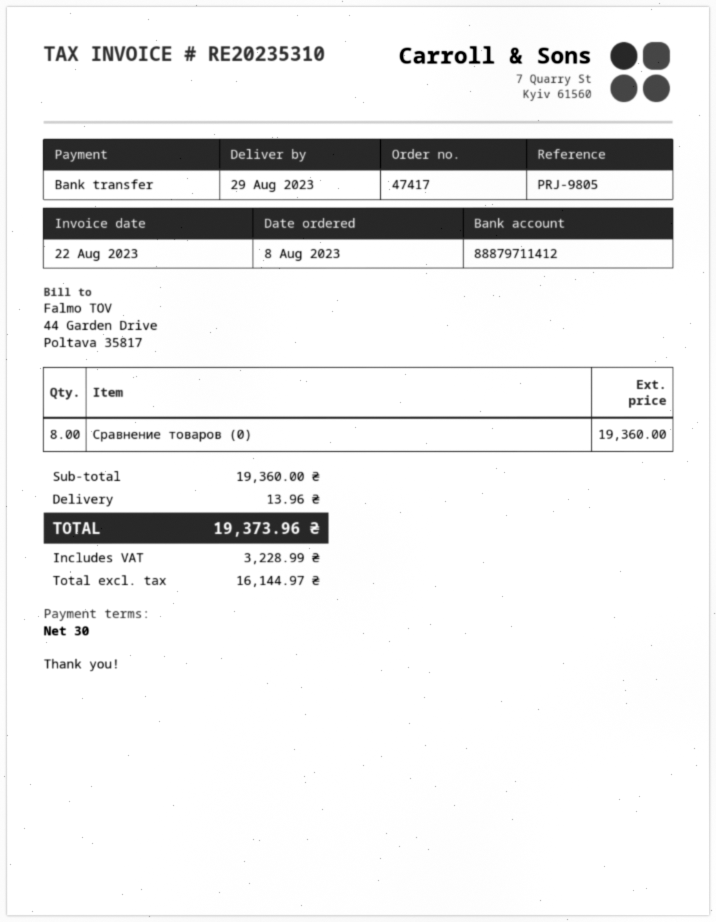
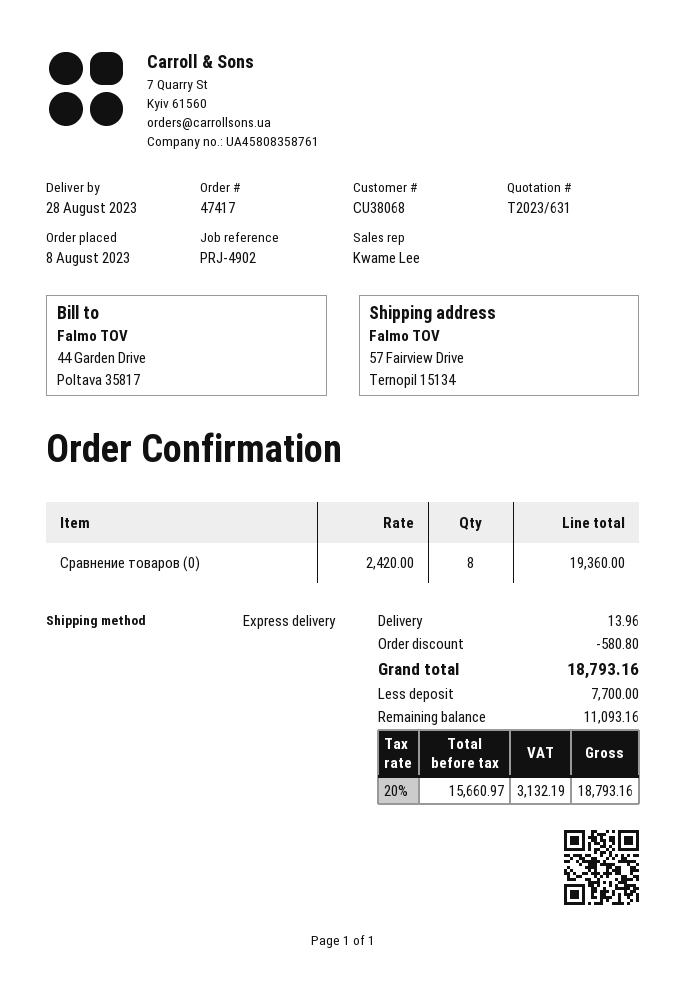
delivery date: 2023-08-29 -> 2023-08-28
reference: PRJ-9805 -> PRJ-4902
discount: none -> 580.80
net: 16144.97 -> 15660.97
tax: 3228.99 -> 3132.19
total: 19373.96 -> 18793.16

